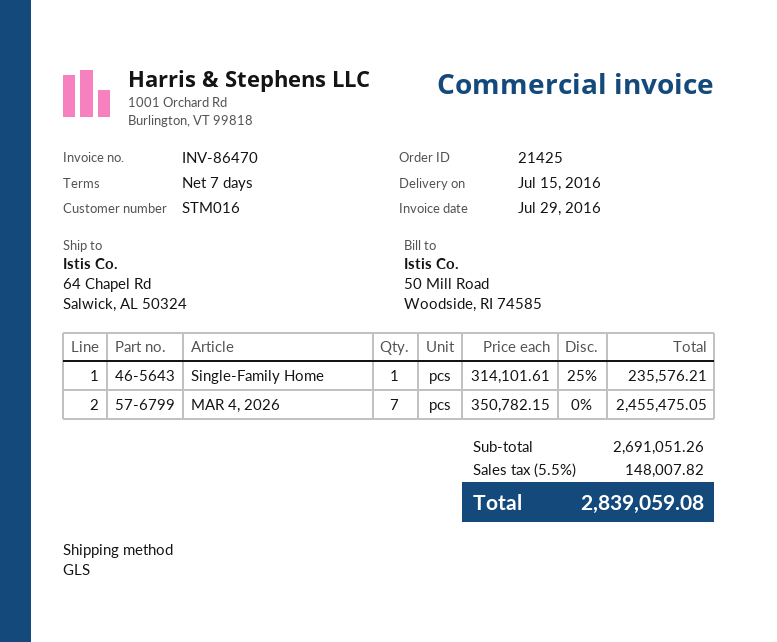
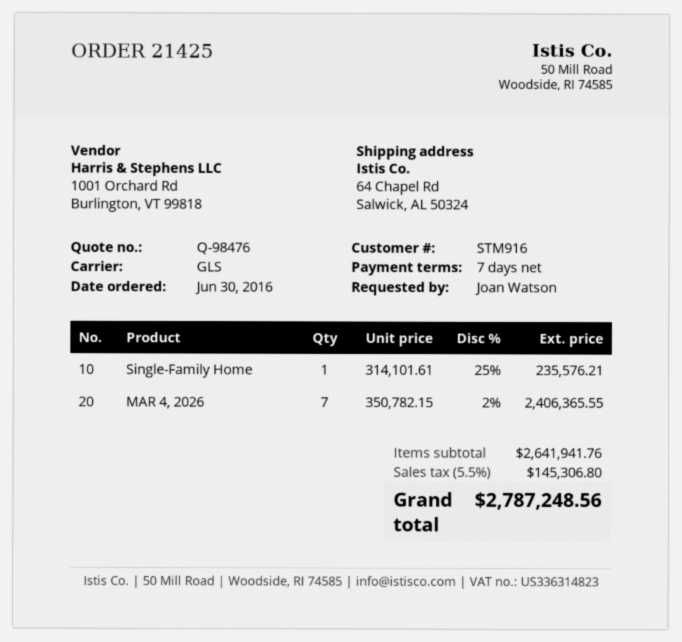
customer number: STM016 -> STM916
MAR 4, 2026: 7 x 350782.15 = 2455475.05 -> 7 x 350782.15 - 2% = 2406365.55
subtotal: 2691051.26 -> 2641941.76
tax: 5.5% = 148007.82 -> 5.5% = 145306.80
total: 2839059.08 -> 2787248.56

